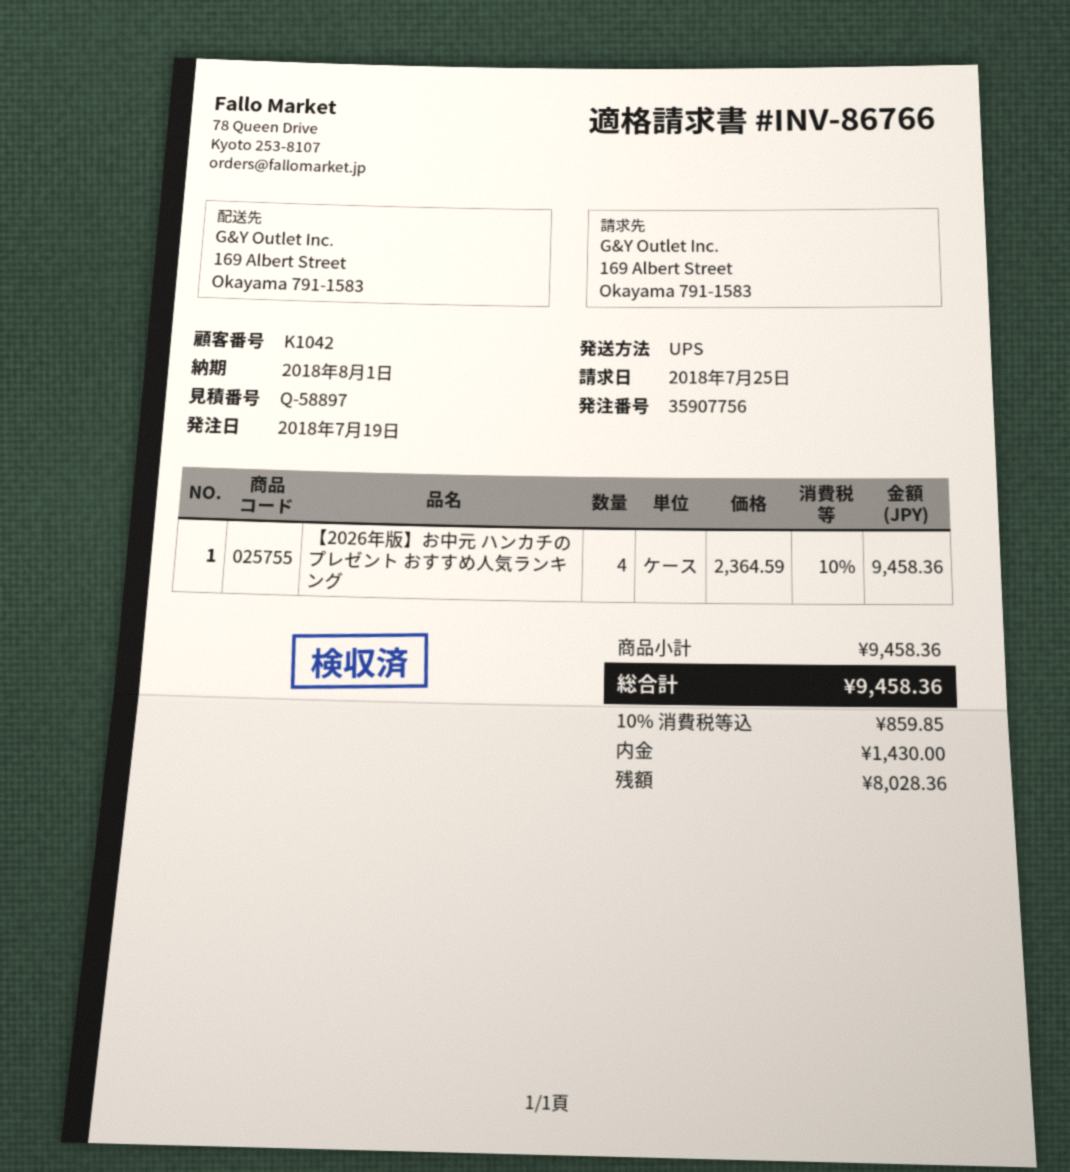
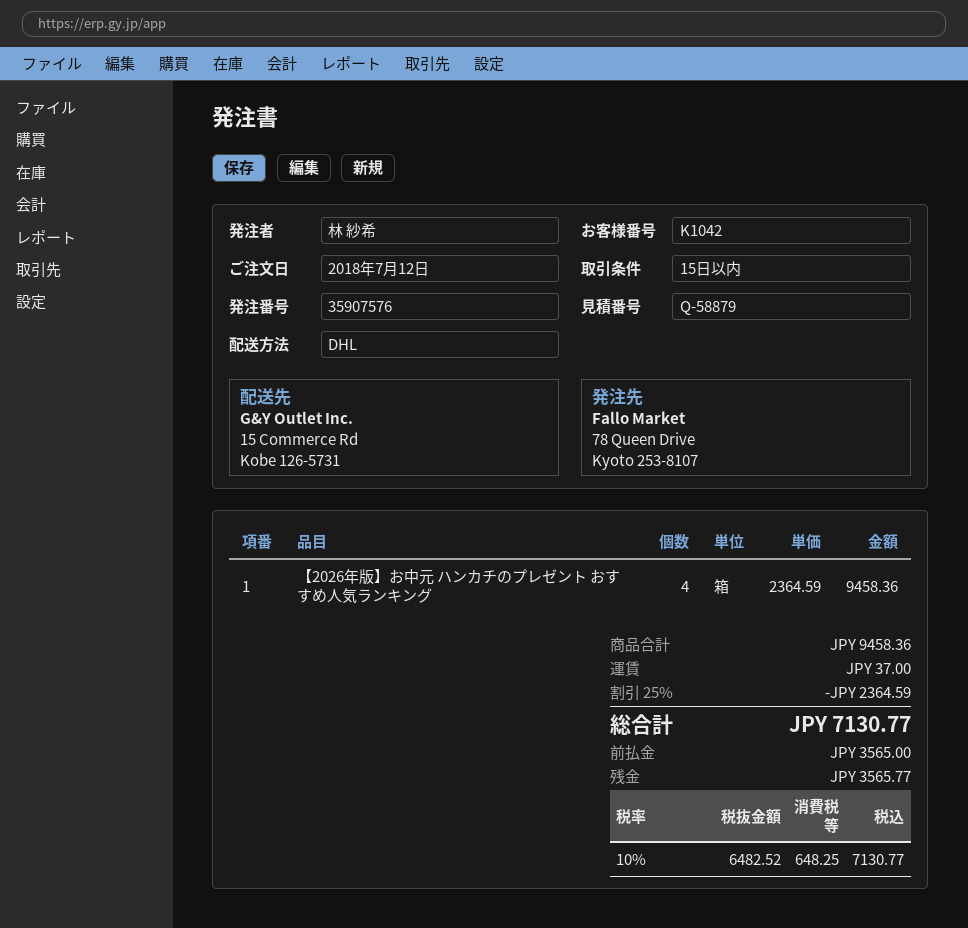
quote number: Q-58897 -> Q-58879
order number: 35907756 -> 35907576
order date: 2018-07-19 -> 2018-07-12
shipping method: UPS -> DHL
ship to: 169 Albert Street, Okayama 791-1583 -> 15 Commerce Rd, Kobe 126-5731
discount: none -> 25% = 2364.59
shipping: none -> 37.00
tax: 10% = 859.85 -> 10% = 648.25
total: 9458.36 -> 7130.77
deposit: 1430.00 -> 3565.00
balance: 8028.36 -> 3565.77

